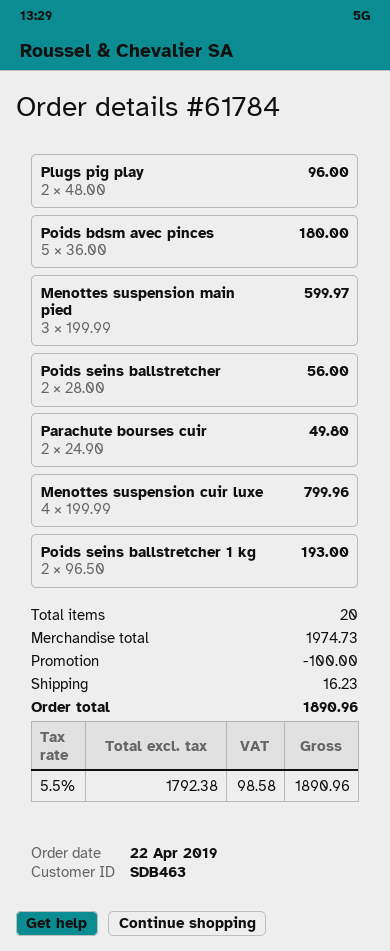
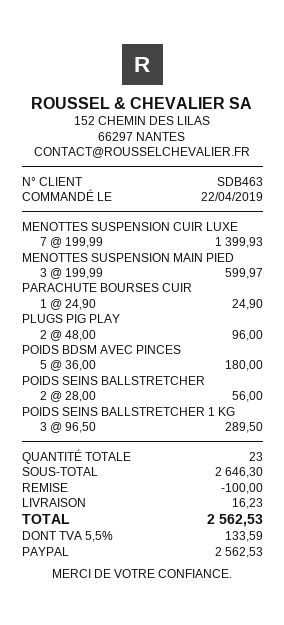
Parachute bourses cuir: 2 x 24.90 = 49.80 -> 1 x 24.90 = 24.90
Menottes suspension cuir luxe: 4 x 199.99 = 799.96 -> 7 x 199.99 = 1399.93
Poids seins ballstretcher 1 kg: 2 x 96.50 = 193.00 -> 3 x 96.50 = 289.50
total quantity: 20 -> 23
subtotal: 1974.73 -> 2646.30
tax: 5.5% = 98.58 -> 5.5% = 133.59
total: 1890.96 -> 2562.53

